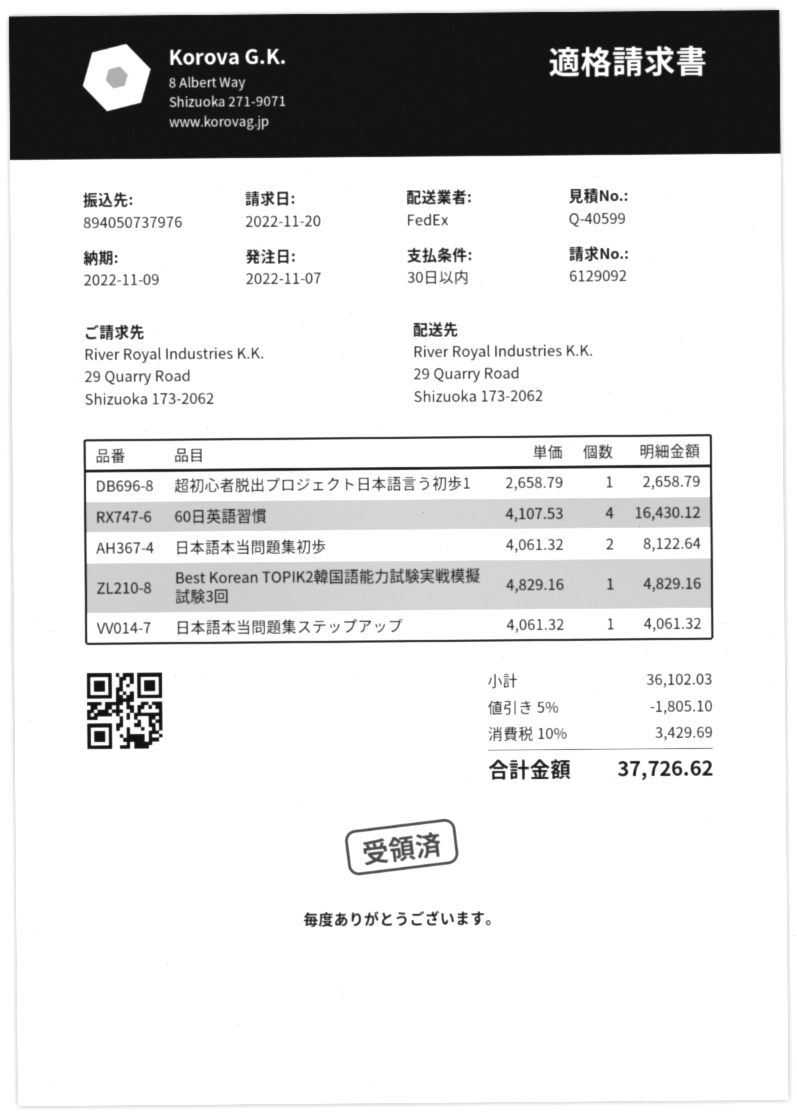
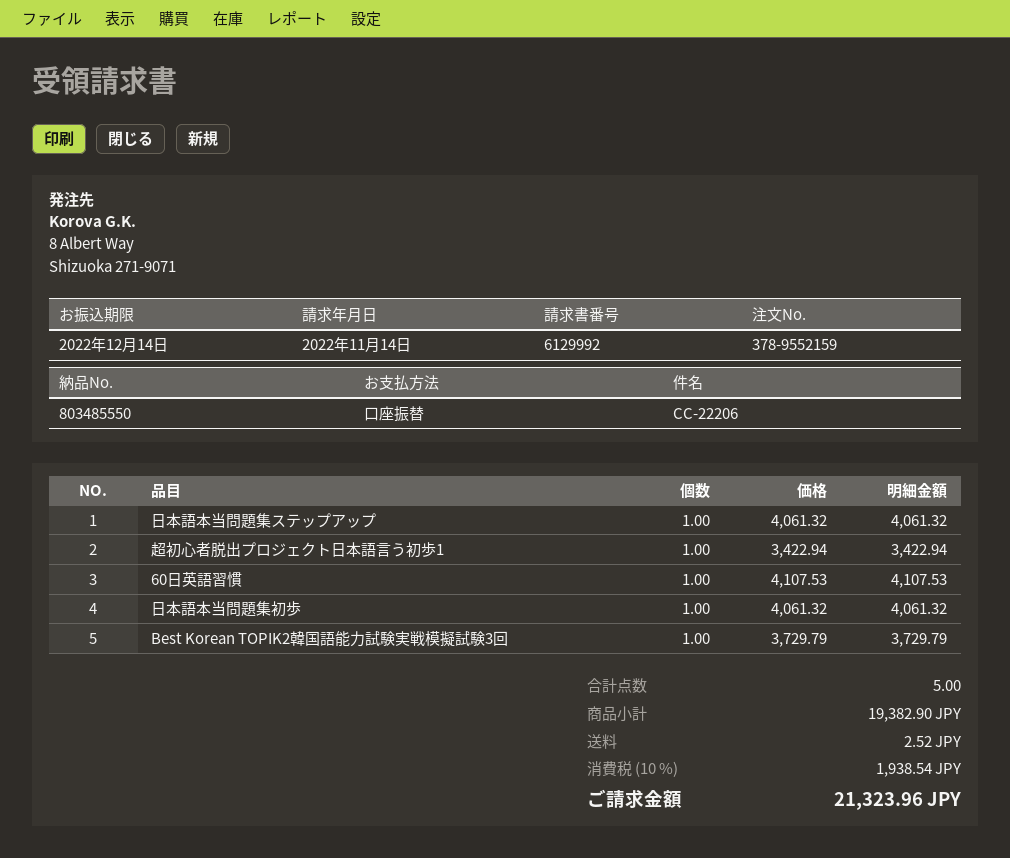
invoice number: 6129092 -> 6129992
invoice date: 2022-11-20 -> 2022-11-14
超初心者脱出プロジェクト日本語言う初歩1: 1 x 2658.79 = 2658.79 -> 1 x 3422.94 = 3422.94
60日英語習慣: 4 x 4107.53 = 16430.12 -> 1 x 4107.53 = 4107.53
日本語本当問題集初歩: 2 x 4061.32 = 8122.64 -> 1 x 4061.32 = 4061.32
Best Korean TOPIK2韓国語能力試験実戦模擬試験3回: 1 x 4829.16 = 4829.16 -> 1 x 3729.79 = 3729.79
subtotal: 36102.03 -> 19382.90
discount: 5% = 1805.10 -> none
shipping: none -> 2.52
tax: 10% = 3429.69 -> 10% = 1938.54
total: 37726.62 -> 21323.96

